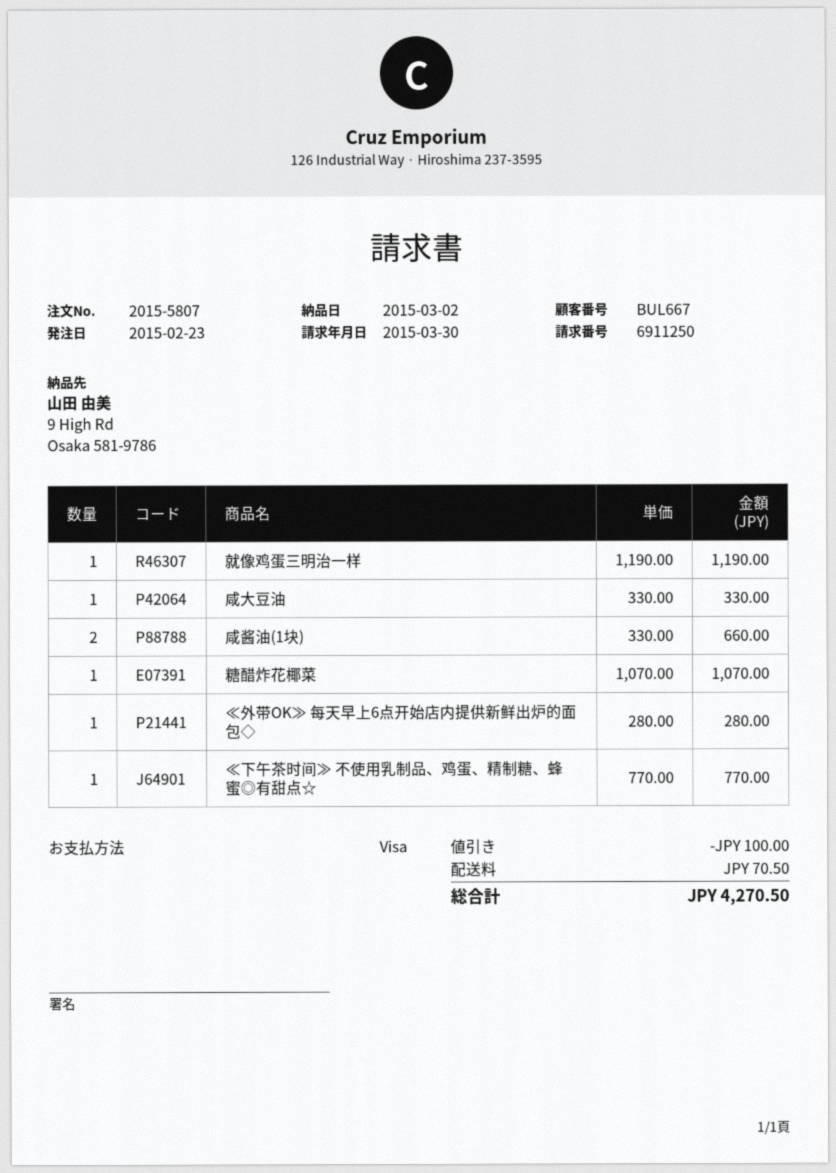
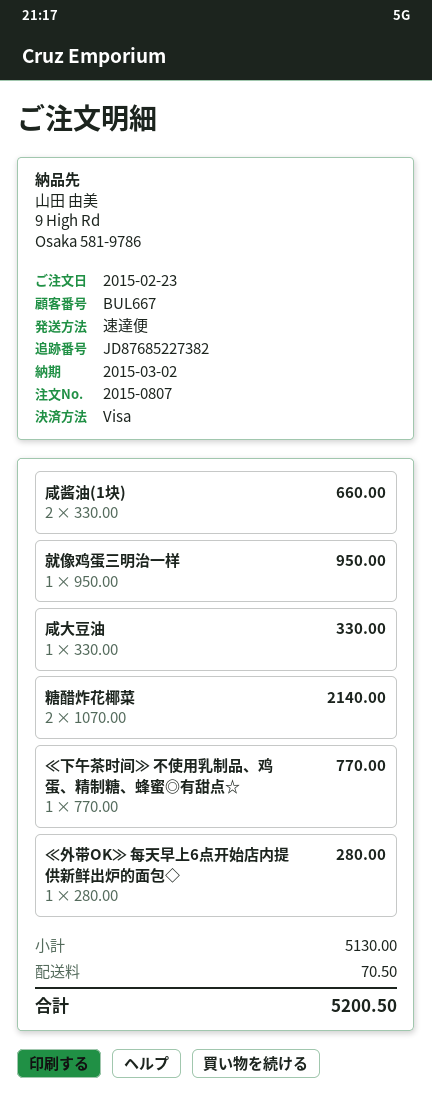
order number: 2015-5807 -> 2015-0807
就像鸡蛋三明治一样: 1 x 1190.00 = 1190.00 -> 1 x 950.00 = 950.00
糖醋炸花椰菜: 1 x 1070.00 = 1070.00 -> 2 x 1070.00 = 2140.00
discount: 100.00 -> none
total: 4270.50 -> 5200.50

